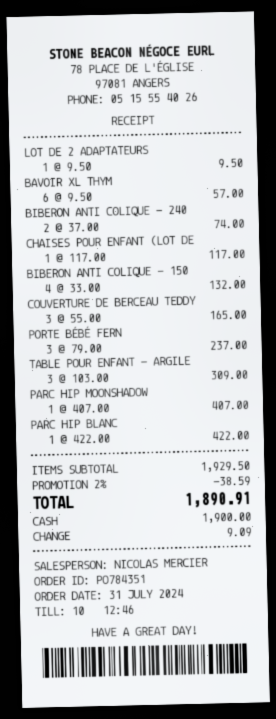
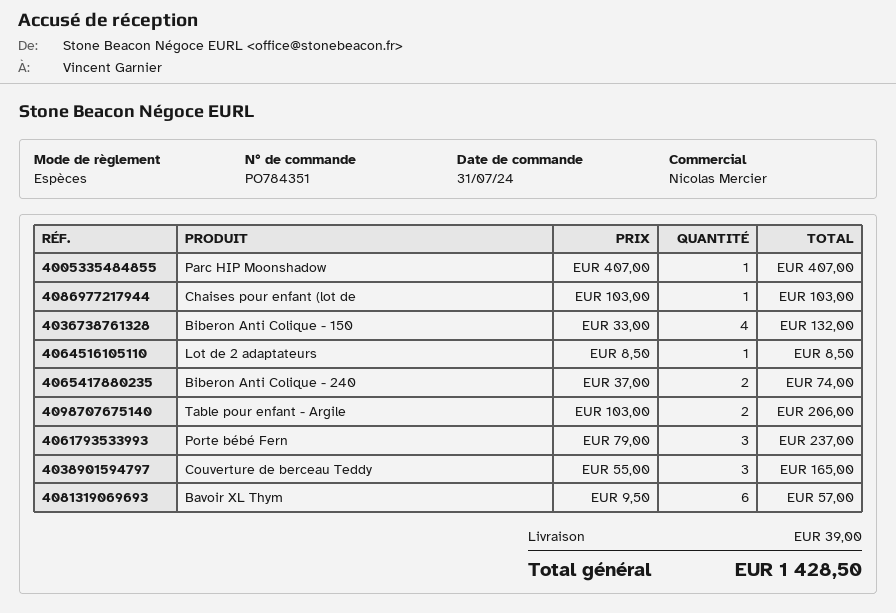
LOT DE 2 ADAPTATEURS: 1 x 9.50 = 9.50 -> 1 x 8.50 = 8.50
CHAISES POUR ENFANT (LOT DE: 1 x 117.00 = 117.00 -> 1 x 103.00 = 103.00
TABLE POUR ENFANT - ARGILE: 3 x 103.00 = 309.00 -> 2 x 103.00 = 206.00
PARC HIP BLANC: 1 x 422.00 = 422.00 -> none
discount: 2% = 38.59 -> none
shipping: none -> 39.00
total: 1890.91 -> 1428.50

